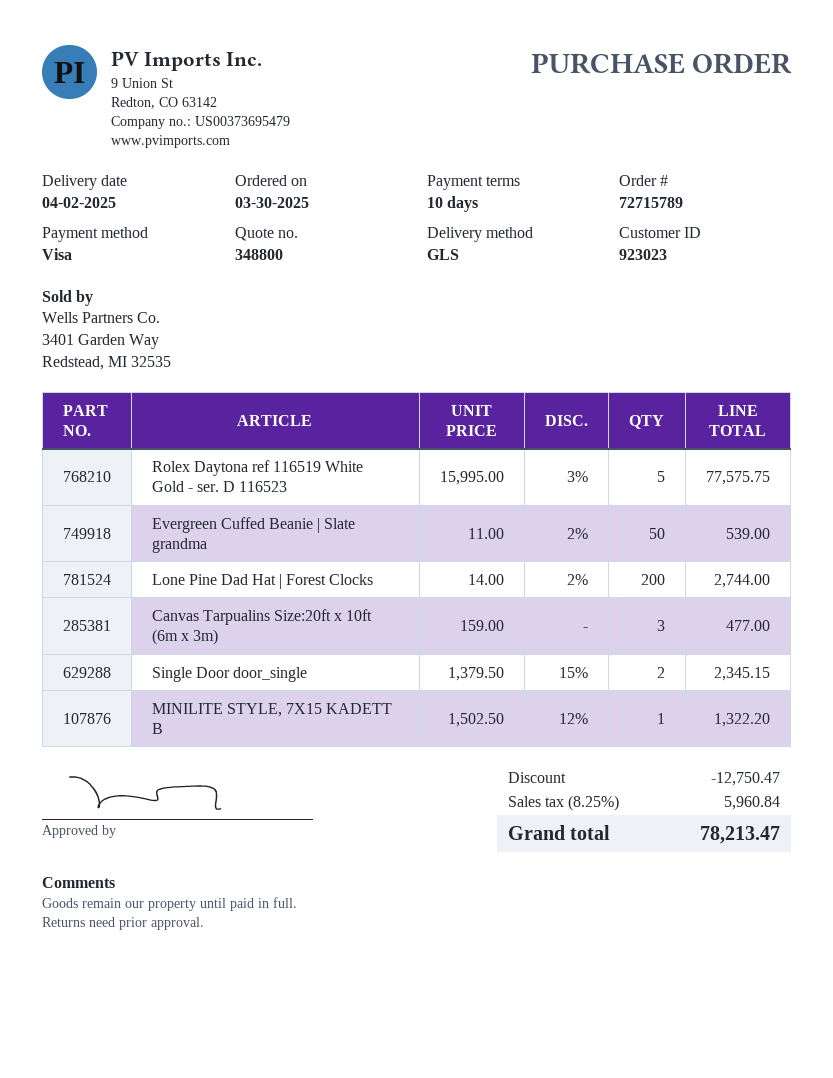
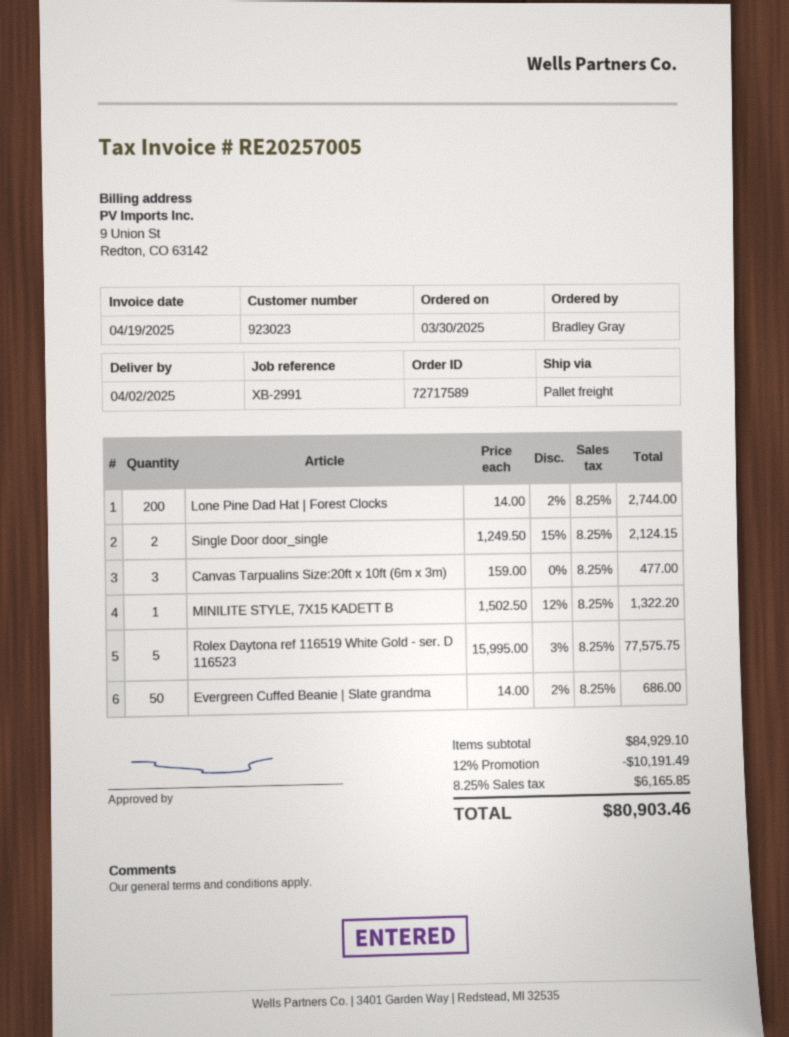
order number: 72715789 -> 72717589
shipping method: GLS -> pallet freight
Evergreen Cuffed Beanie | Slate grandma: 50 x 11.00 - 2% = 539.00 -> 50 x 14.00 - 2% = 686.00
Single Door door_single: 2 x 1379.50 - 15% = 2345.15 -> 2 x 1249.50 - 15% = 2124.15
discount: 12750.47 -> 10191.49
tax: 8.25% = 5960.84 -> 8.25% = 6165.85
total: 78213.47 -> 80903.46

